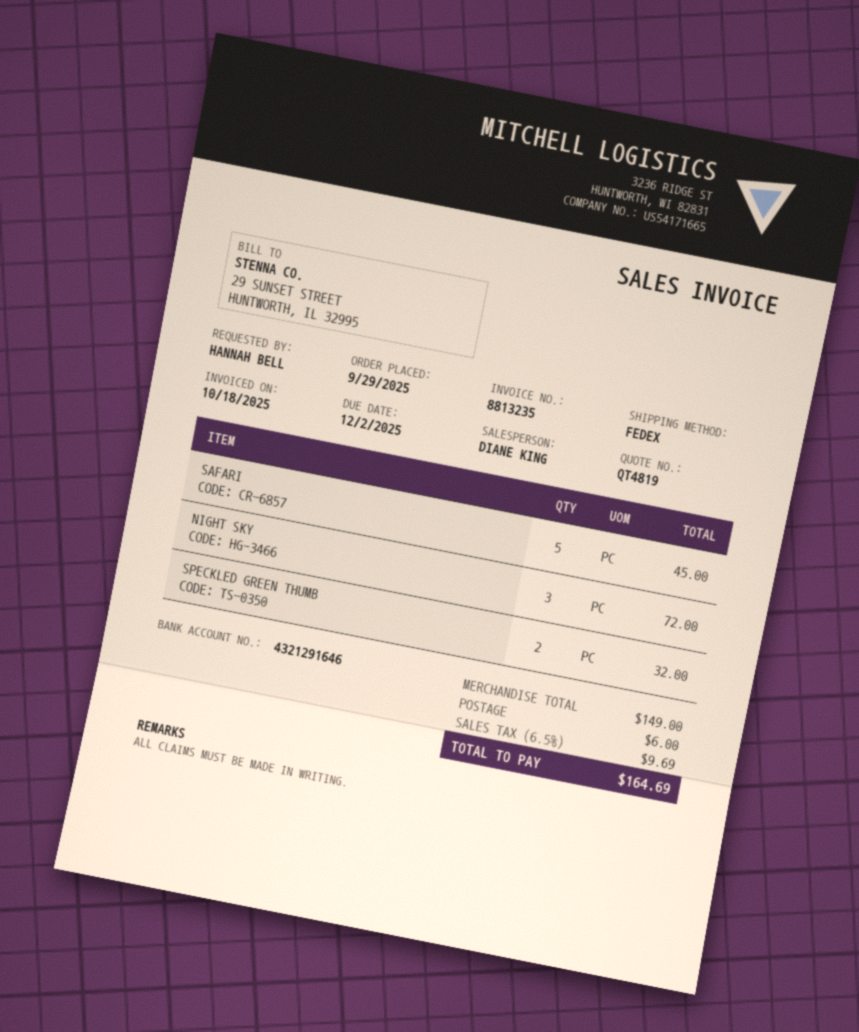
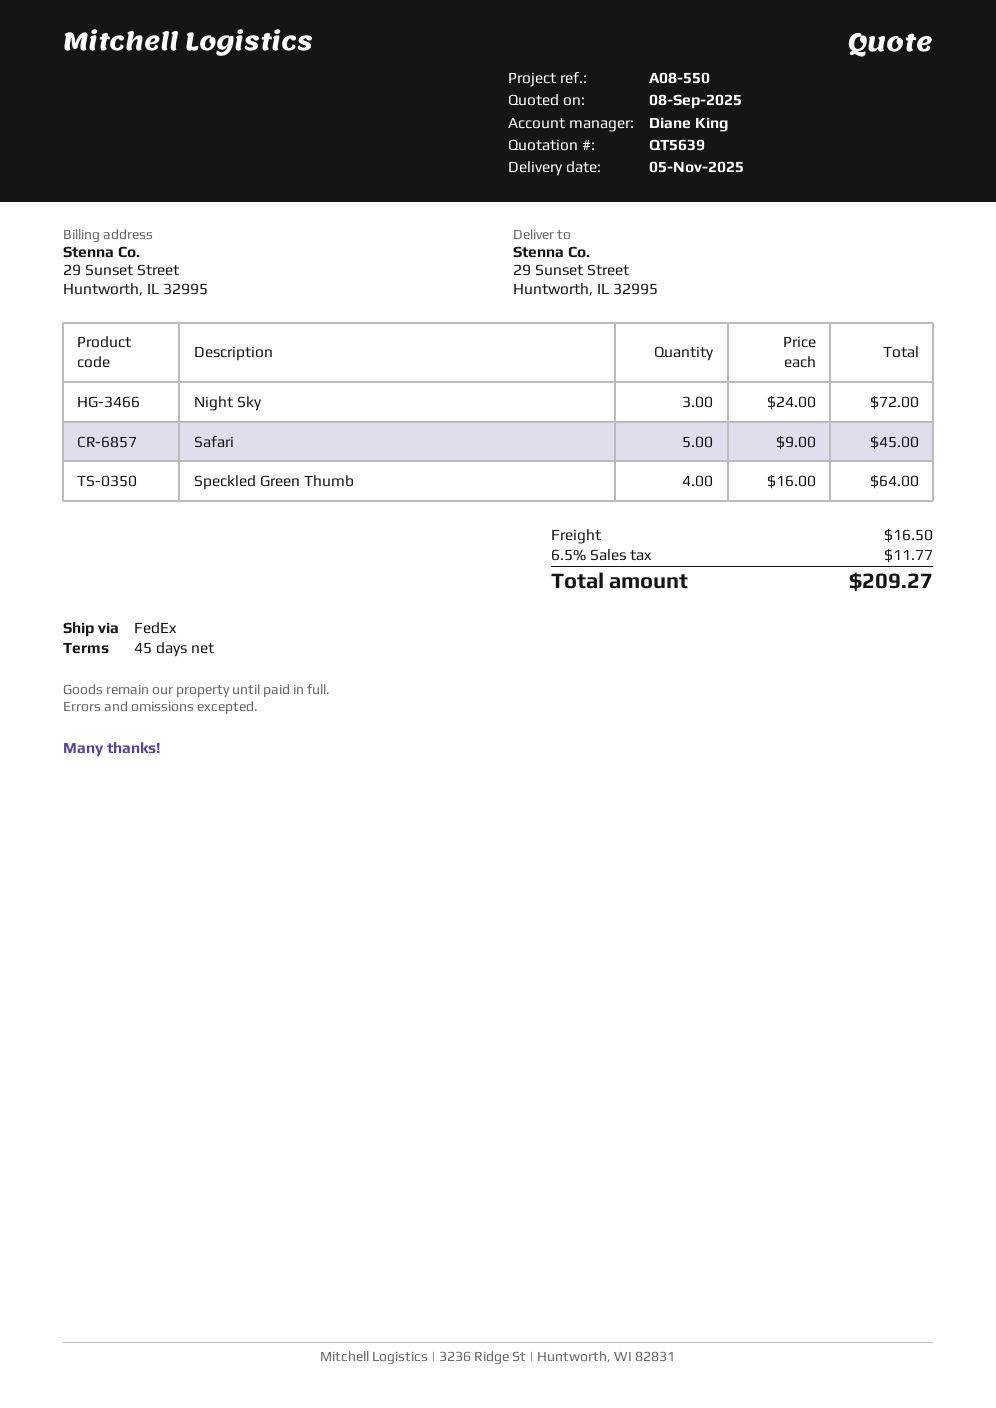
quote number: QT4819 -> QT5639
SPECKLED GREEN THUMB: 2 for 32.00 -> 4 for 64.00
shipping: 6.00 -> 16.50
tax: 6.5% = 9.69 -> 6.5% = 11.77
total: 164.69 -> 209.27

